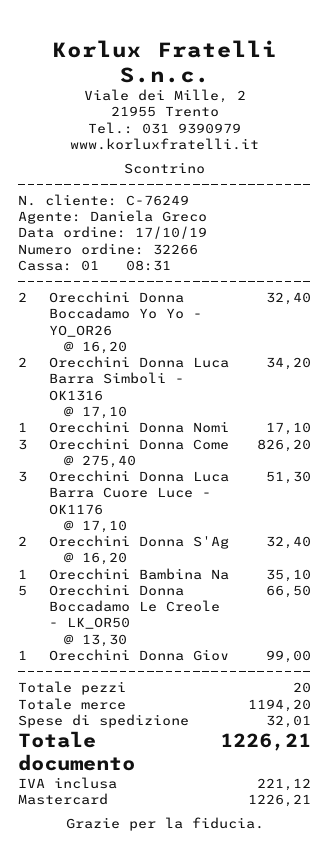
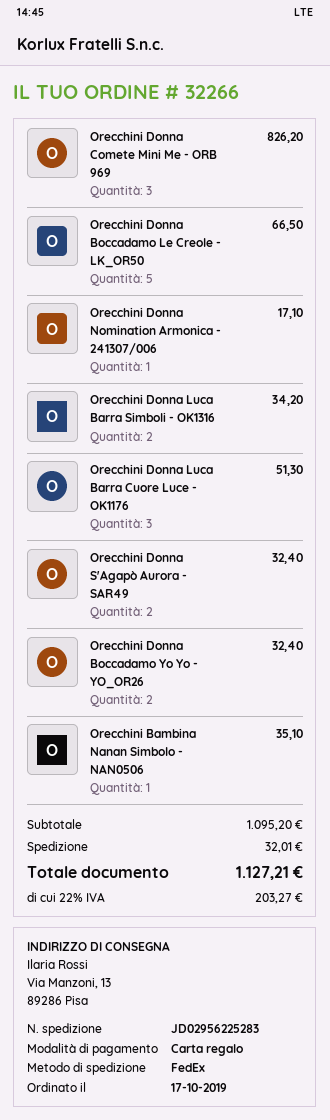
payment method: Mastercard -> gift card
Orecchini Donna Giov: 1 for 99.00 -> none
subtotal: 1194.20 -> 1095.20
tax: 221.12 -> 203.27
total: 1226.21 -> 1127.21

